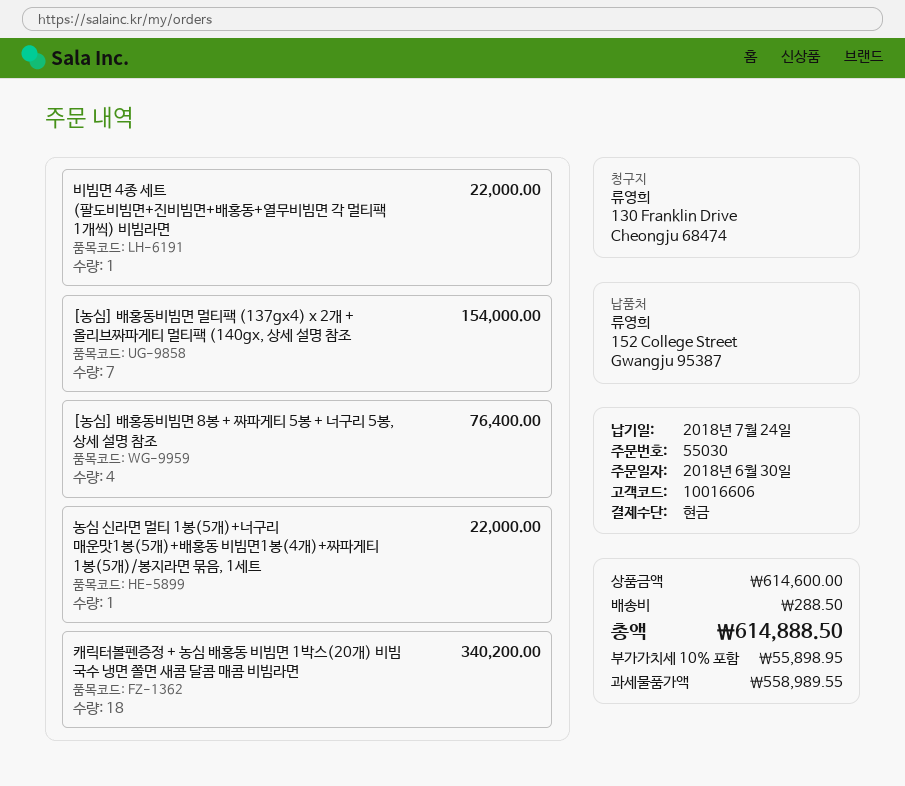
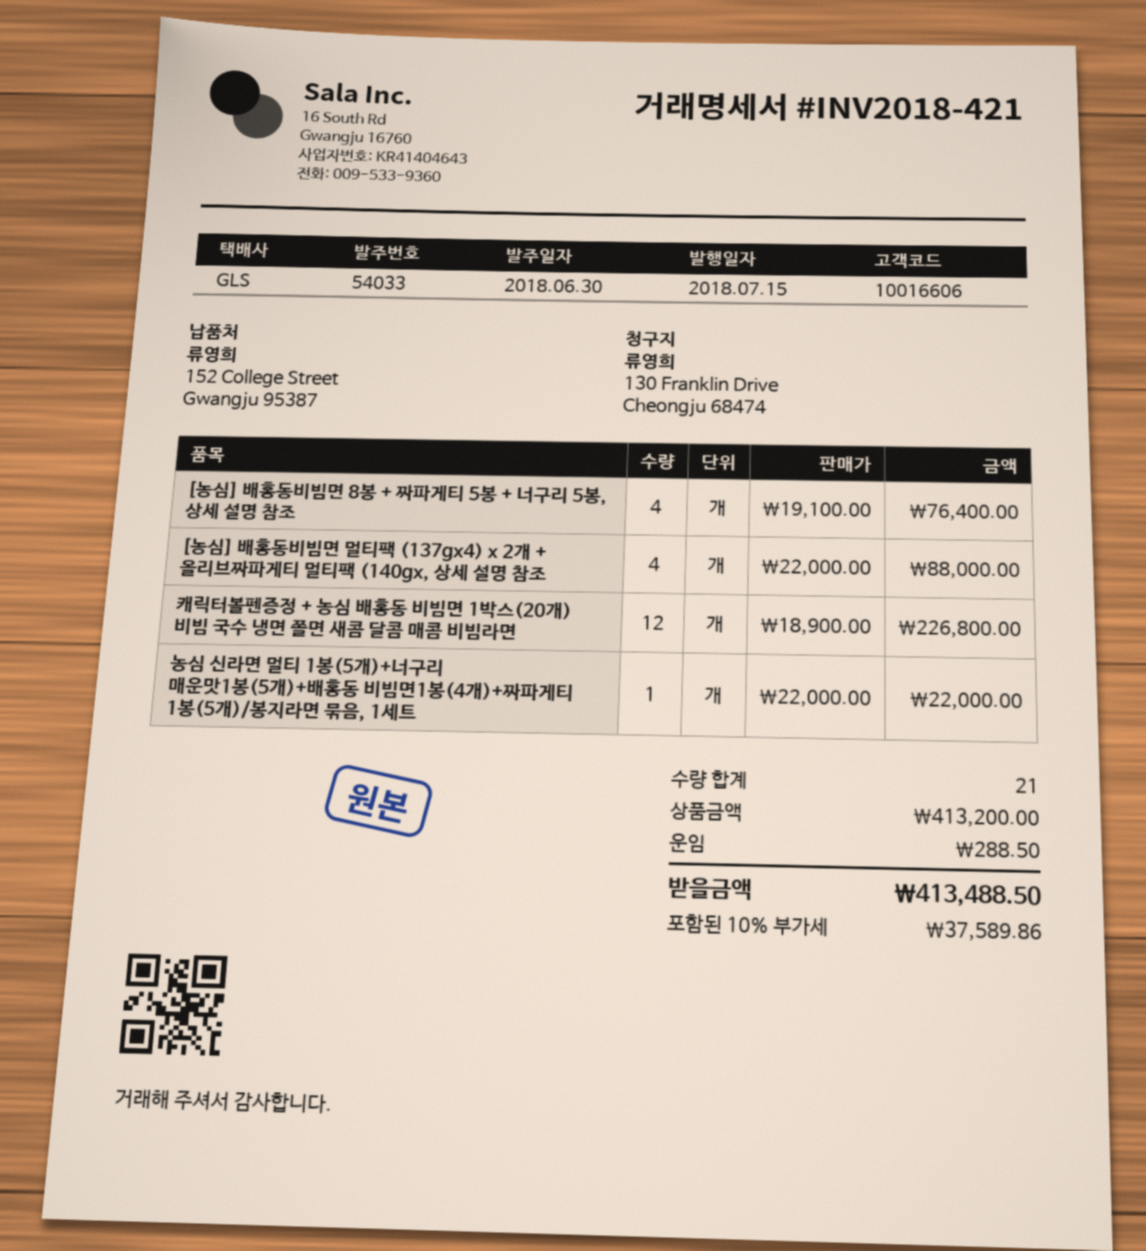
order number: 55030 -> 54033
비빔면 4종 세트 (팔도비빔면+진비빔면+배홍동+열무비빔면 각 멀티팩 1개씩) 비빔라면: 1 for 22000.00 -> none
[농심] 배홍동비빔면 멀티팩 (137gx4) x 2개 + 올리브짜파게티 멀티팩 (140gx, 상세 설명 참조: 7 for 154000.00 -> 4 for 88000.00
캐릭터볼펜증정 + 농심 배홍동 비빔면 1박스(20개) 비빔 국수 냉면 쫄면 새콤 달콤 매콤 비빔라면: 18 for 340200.00 -> 12 for 226800.00
subtotal: 614600.00 -> 413200.00
tax: 10% = 55898.95 -> 10% = 37589.86
total: 614888.50 -> 413488.50

